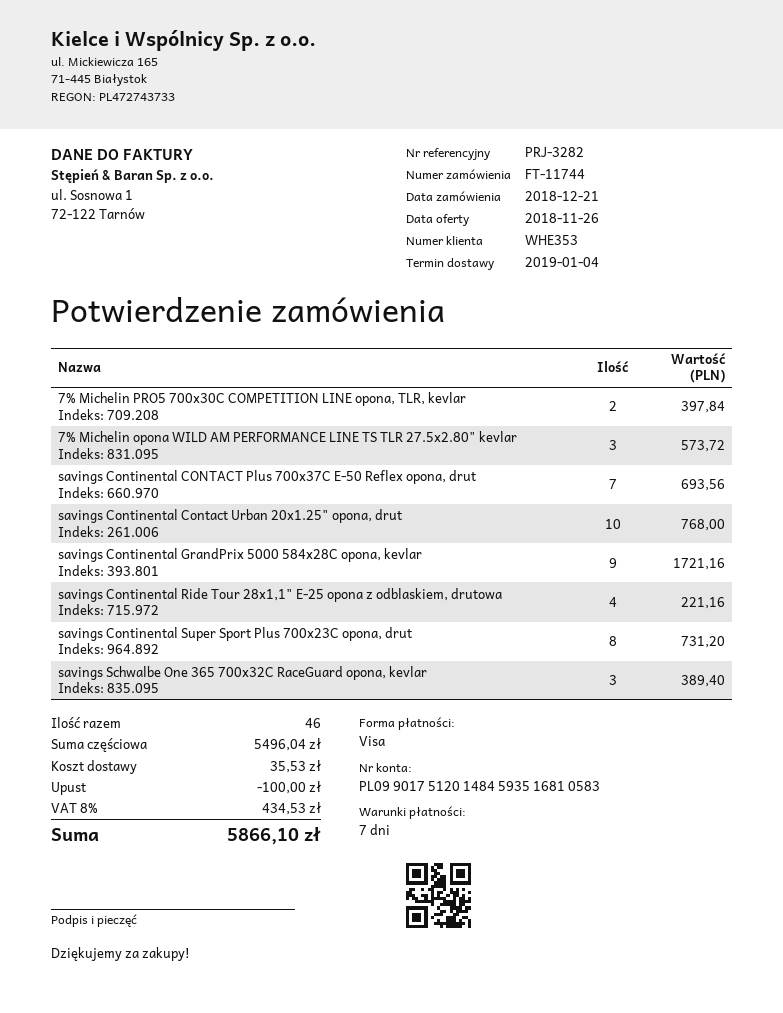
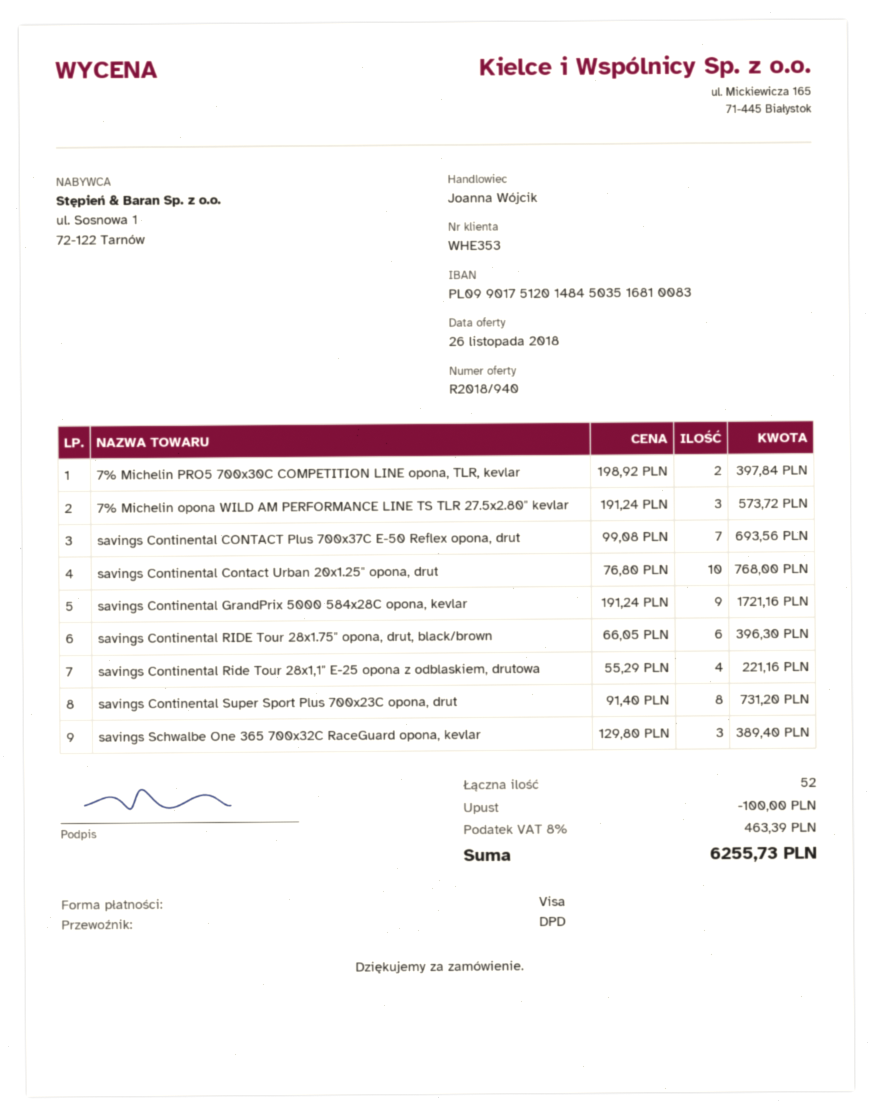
bank account: PL09901751201484593516810583 -> PL09901751201484503516810083
savings Continental RIDE Tour 28x1.75" opona, drut, black/brown: none -> 6 for 396.30
total quantity: 46 -> 52
shipping: 35.53 -> none
tax: 8% = 434.53 -> 8% = 463.39
total: 5866.10 -> 6255.73

